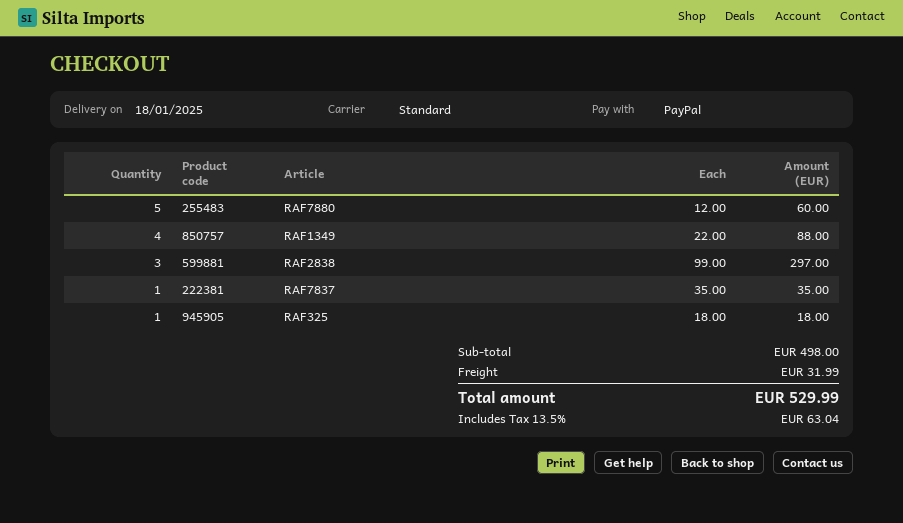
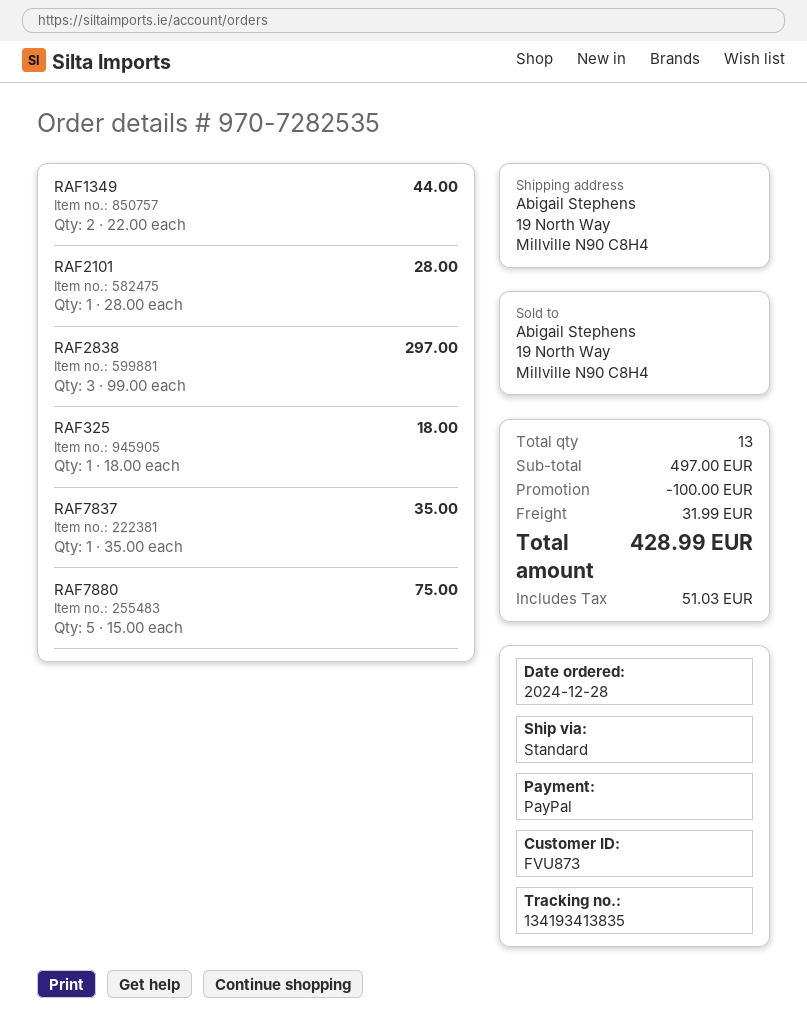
RAF7880: 5 x 12.00 = 60.00 -> 5 x 15.00 = 75.00
RAF1349: 4 x 22.00 = 88.00 -> 2 x 22.00 = 44.00
RAF2101: none -> 1 x 28.00 = 28.00
subtotal: 498.00 -> 497.00
discount: none -> 100.00
tax: 63.04 -> 51.03
total: 529.99 -> 428.99

